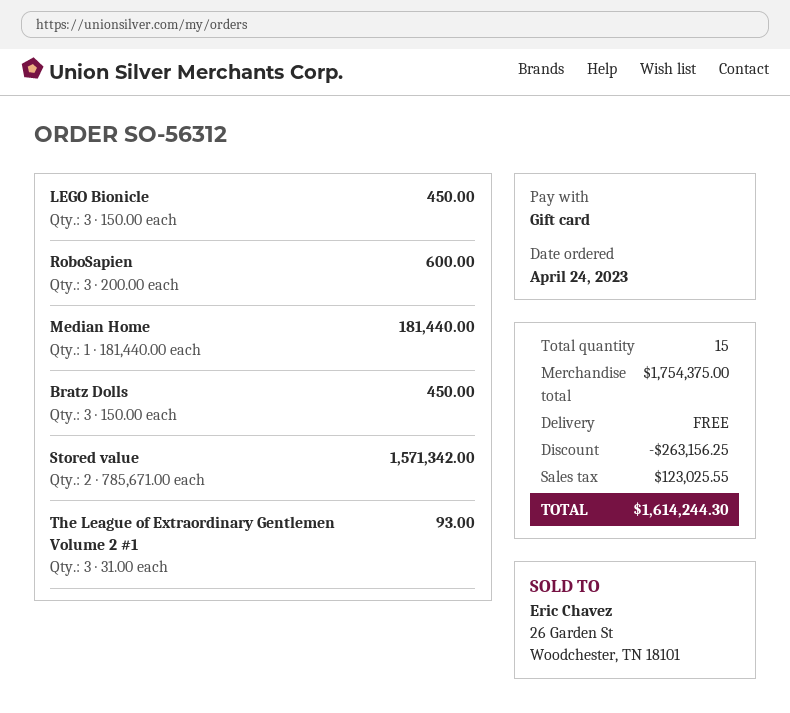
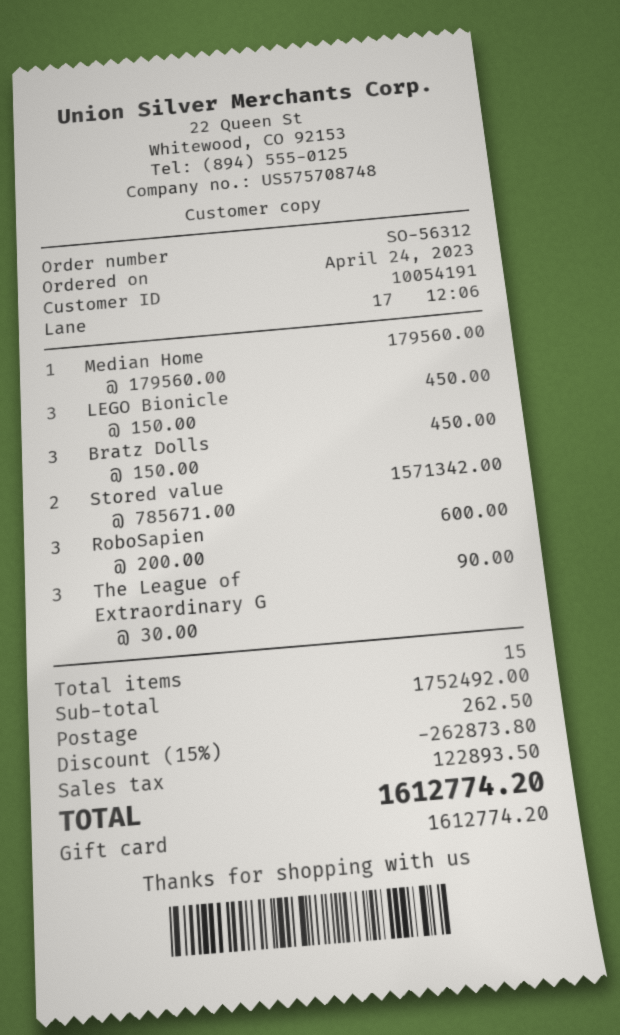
Median Home: 1 x 181440.00 = 181440.00 -> 1 x 179560.00 = 179560.00
The League of Extraordinary Gentlemen Volume 2 #1: 3 x 31.00 = 93.00 -> 3 x 30.00 = 90.00
subtotal: 1754375.00 -> 1752492.00
discount: 263156.25 -> 262873.80
shipping: 0.00 -> 262.50
tax: 123025.55 -> 122893.50
total: 1614244.30 -> 1612774.20

